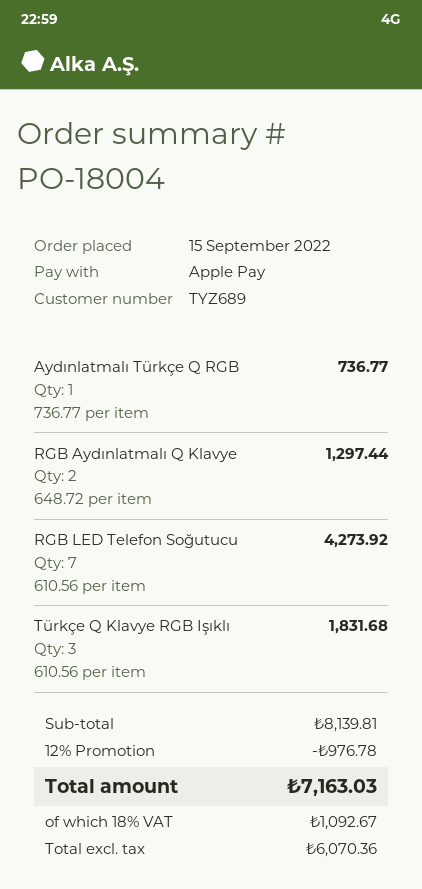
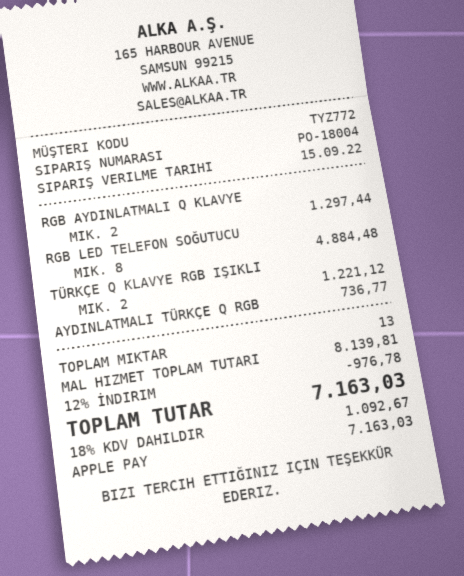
customer number: TYZ689 -> TYZ772
RGB LED Telefon Soğutucu: 7 for 4273.92 -> 8 for 4884.48
Türkçe Q Klavye RGB Işıklı: 3 for 1831.68 -> 2 for 1221.12

